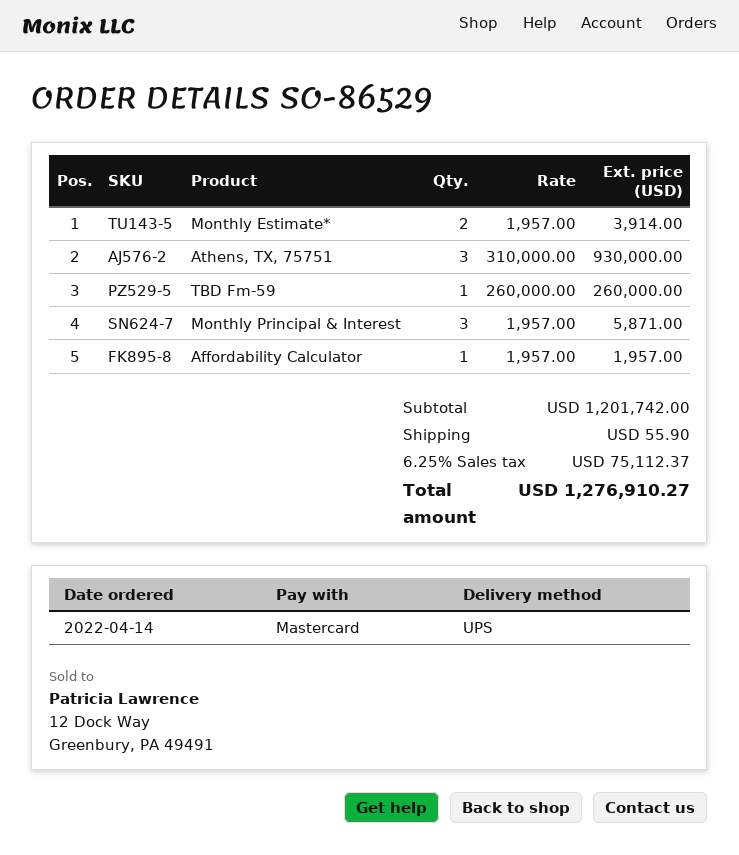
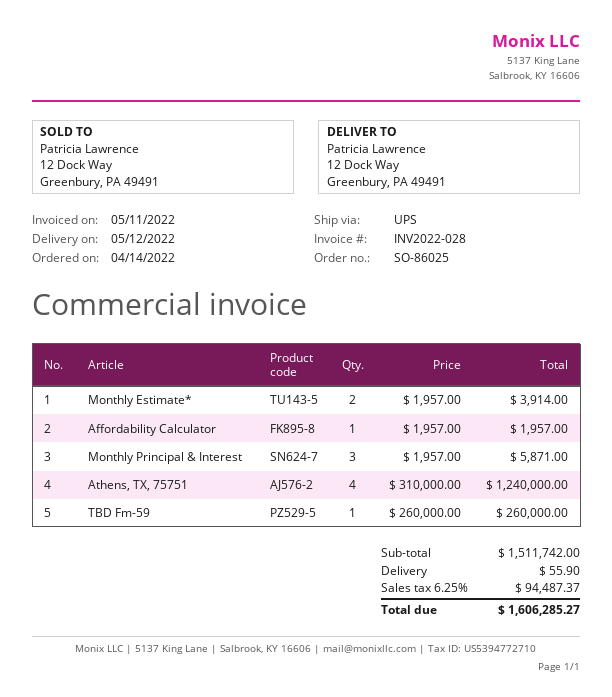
order number: SO-86529 -> SO-86025
Athens, TX, 75751: 3 x 310000.00 = 930000.00 -> 4 x 310000.00 = 1240000.00
subtotal: 1201742.00 -> 1511742.00
tax: 6.25% = 75112.37 -> 6.25% = 94487.37
total: 1276910.27 -> 1606285.27

